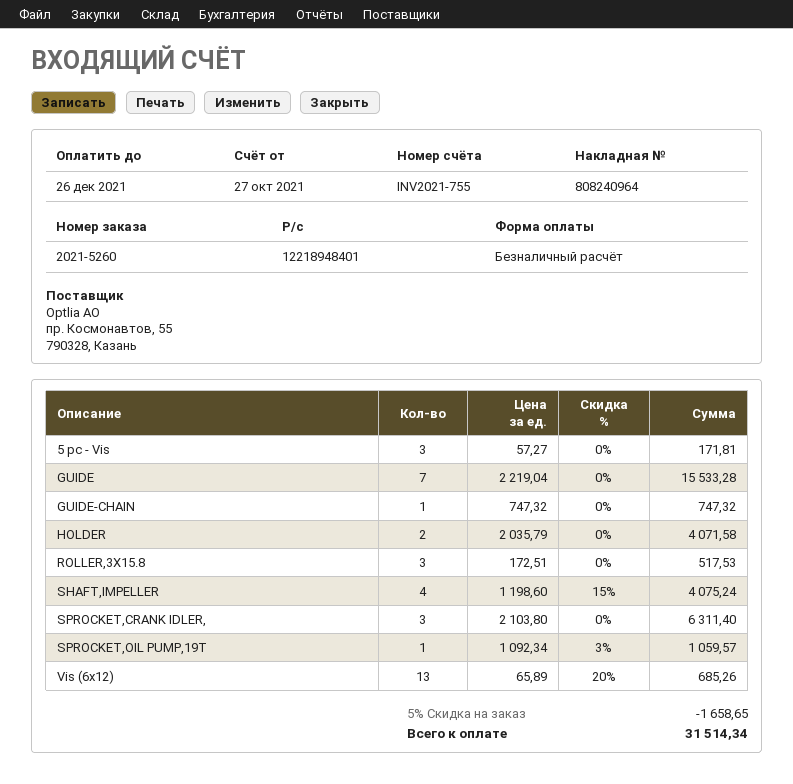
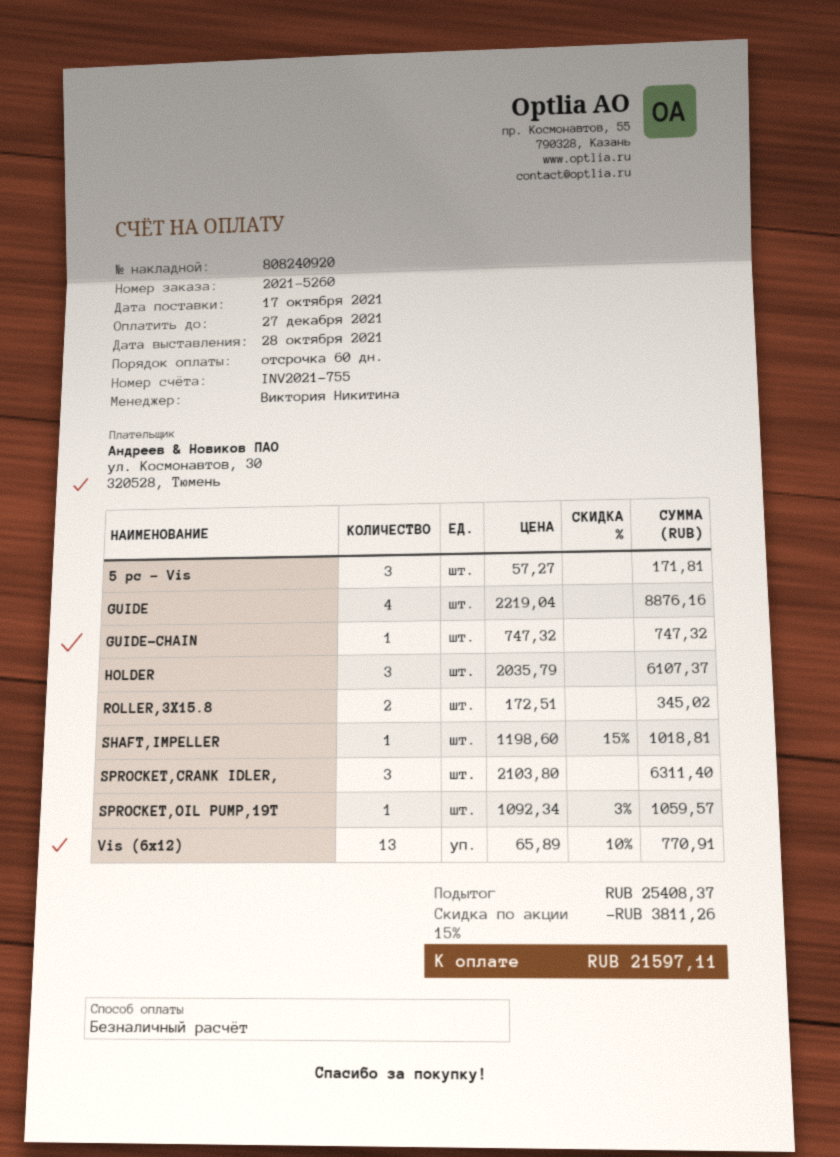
delivery note number: 808240964 -> 808240920
invoice date: 2021-10-27 -> 2021-10-28
due date: 2021-12-26 -> 2021-12-27
GUIDE: 7 x 2219.04 = 15533.28 -> 4 x 2219.04 = 8876.16
HOLDER: 2 x 2035.79 = 4071.58 -> 3 x 2035.79 = 6107.37
ROLLER,3X15.8: 3 x 172.51 = 517.53 -> 2 x 172.51 = 345.02
SHAFT,IMPELLER: 4 x 1198.60 - 15% = 4075.24 -> 1 x 1198.60 - 15% = 1018.81
Vis (6x12): 13 x 65.89 - 20% = 685.26 -> 13 x 65.89 - 10% = 770.91
discount: 5% = 1658.65 -> 15% = 3811.26
total: 31514.34 -> 21597.11

